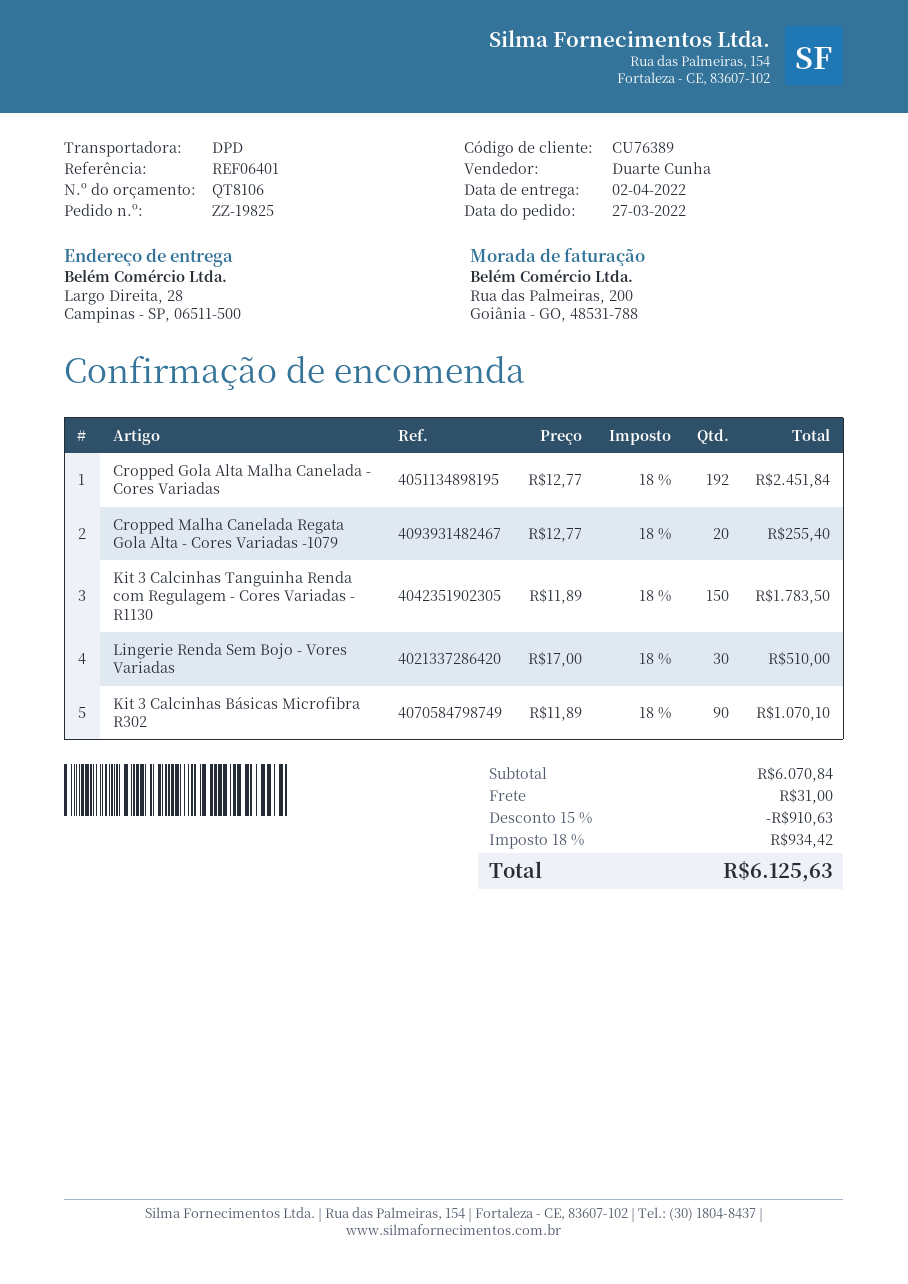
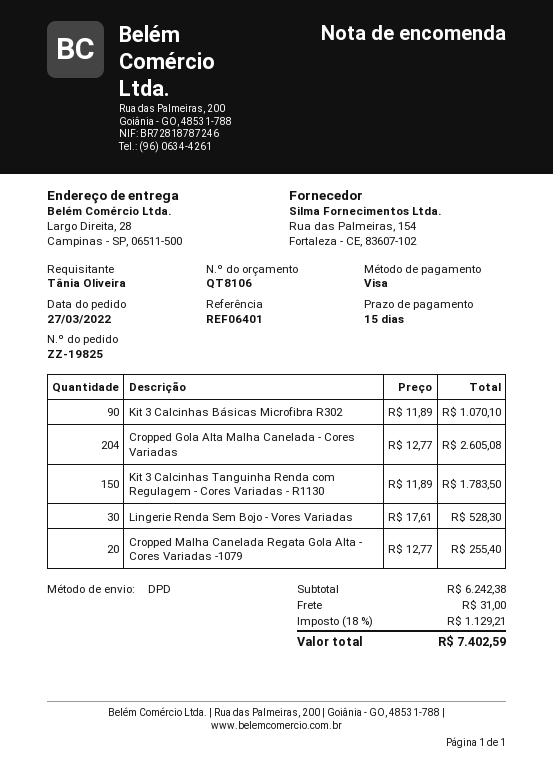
Cropped Gola Alta Malha Canelada - Cores Variadas: 192 x 12.77 = 2451.84 -> 204 x 12.77 = 2605.08
Lingerie Renda Sem Bojo - Vores Variadas: 30 x 17.00 = 510.00 -> 30 x 17.61 = 528.30
subtotal: 6070.84 -> 6242.38
discount: 15% = 910.63 -> none
tax: 18% = 934.42 -> 18% = 1129.21
total: 6125.63 -> 7402.59

